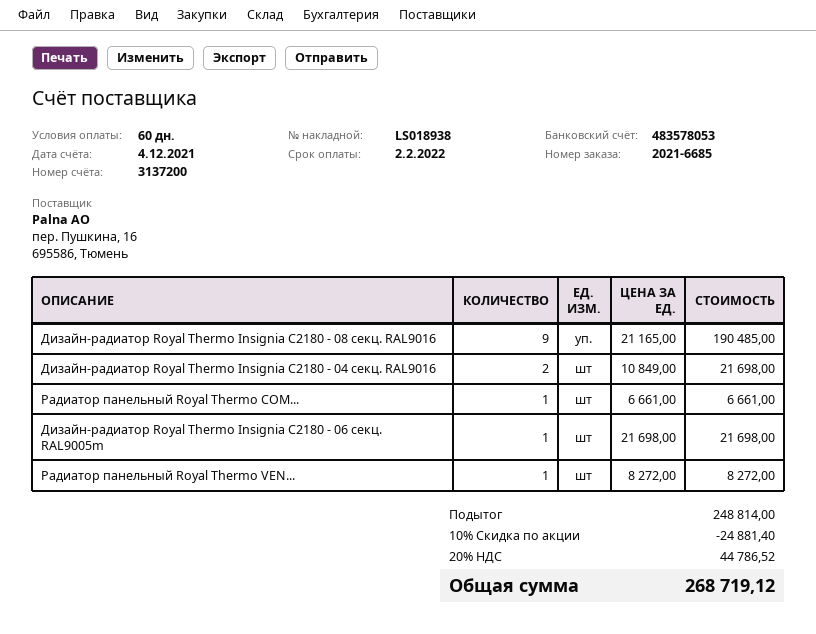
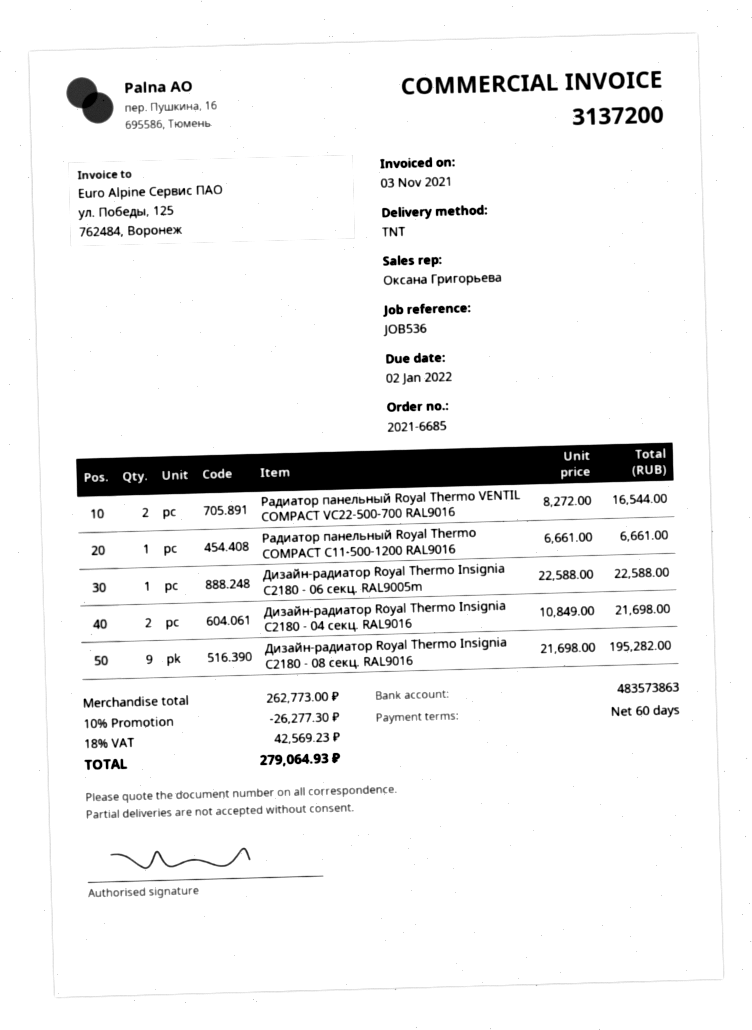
invoice date: 2021-12-04 -> 2021-11-03
due date: 2022-02-02 -> 2022-01-02
bank account: 483578053 -> 483573863
Дизайн-радиатор Royal Thermo Insignia C2180 - 08 секц. RAL9016: 9 x 21165.00 = 190485.00 -> 9 x 21698.00 = 195282.00
Дизайн-радиатор Royal Thermo Insignia C2180 - 06 секц. RAL9005m: 1 x 21698.00 = 21698.00 -> 1 x 22588.00 = 22588.00
Радиатор панельный Royal Thermo VEN...: 1 x 8272.00 = 8272.00 -> 2 x 8272.00 = 16544.00
subtotal: 248814.00 -> 262773.00
discount: 10% = 24881.40 -> 10% = 26277.30
tax: 20% = 44786.52 -> 18% = 42569.23
total: 268719.12 -> 279064.93

